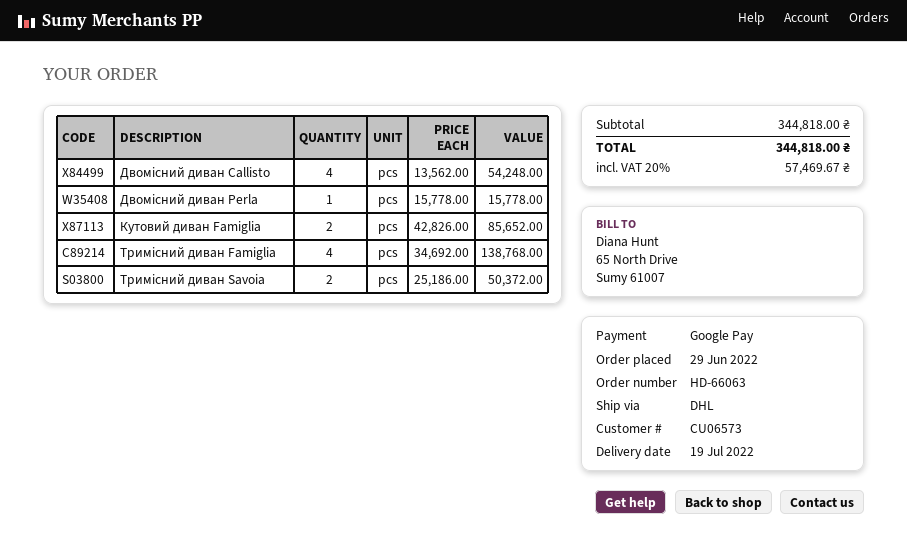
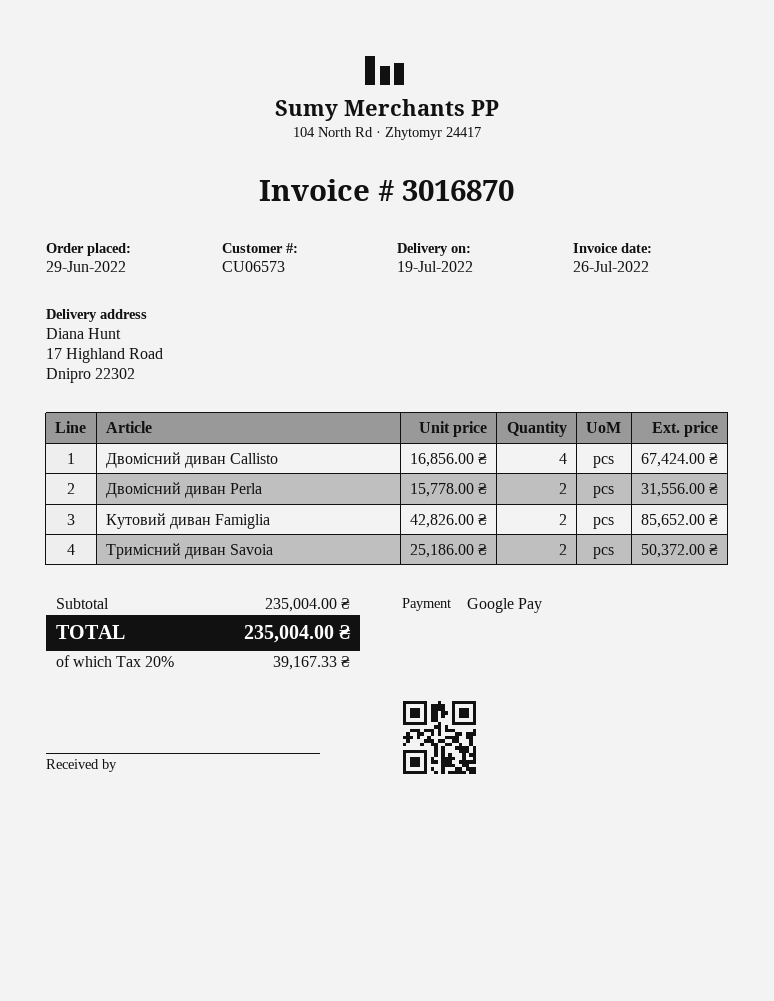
Двомісний диван Callisto: 4 x 13562.00 = 54248.00 -> 4 x 16856.00 = 67424.00
Двомісний диван Perla: 1 x 15778.00 = 15778.00 -> 2 x 15778.00 = 31556.00
Тримісний диван Famiglia: 4 x 34692.00 = 138768.00 -> none
subtotal: 344818.00 -> 235004.00
tax: 20% = 57469.67 -> 20% = 39167.33
total: 344818.00 -> 235004.00

